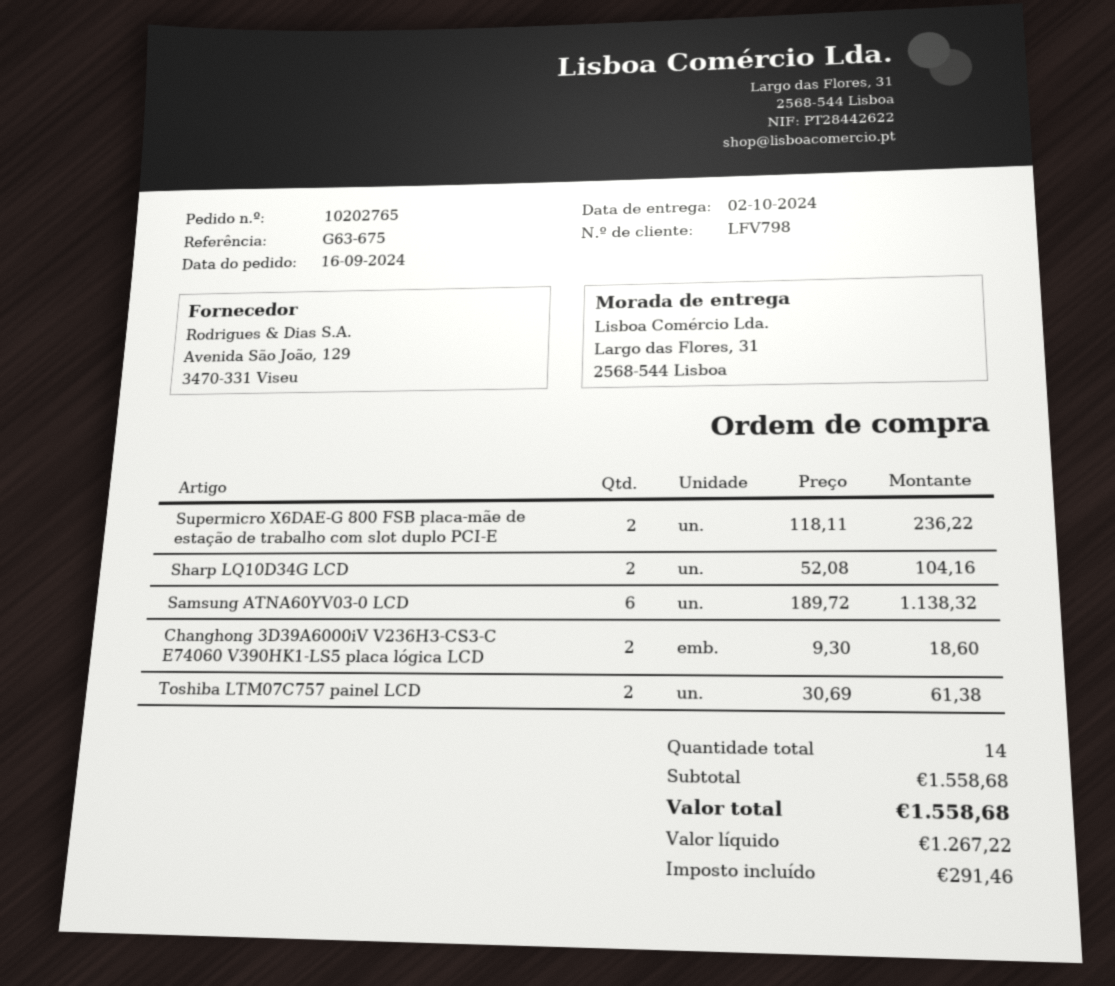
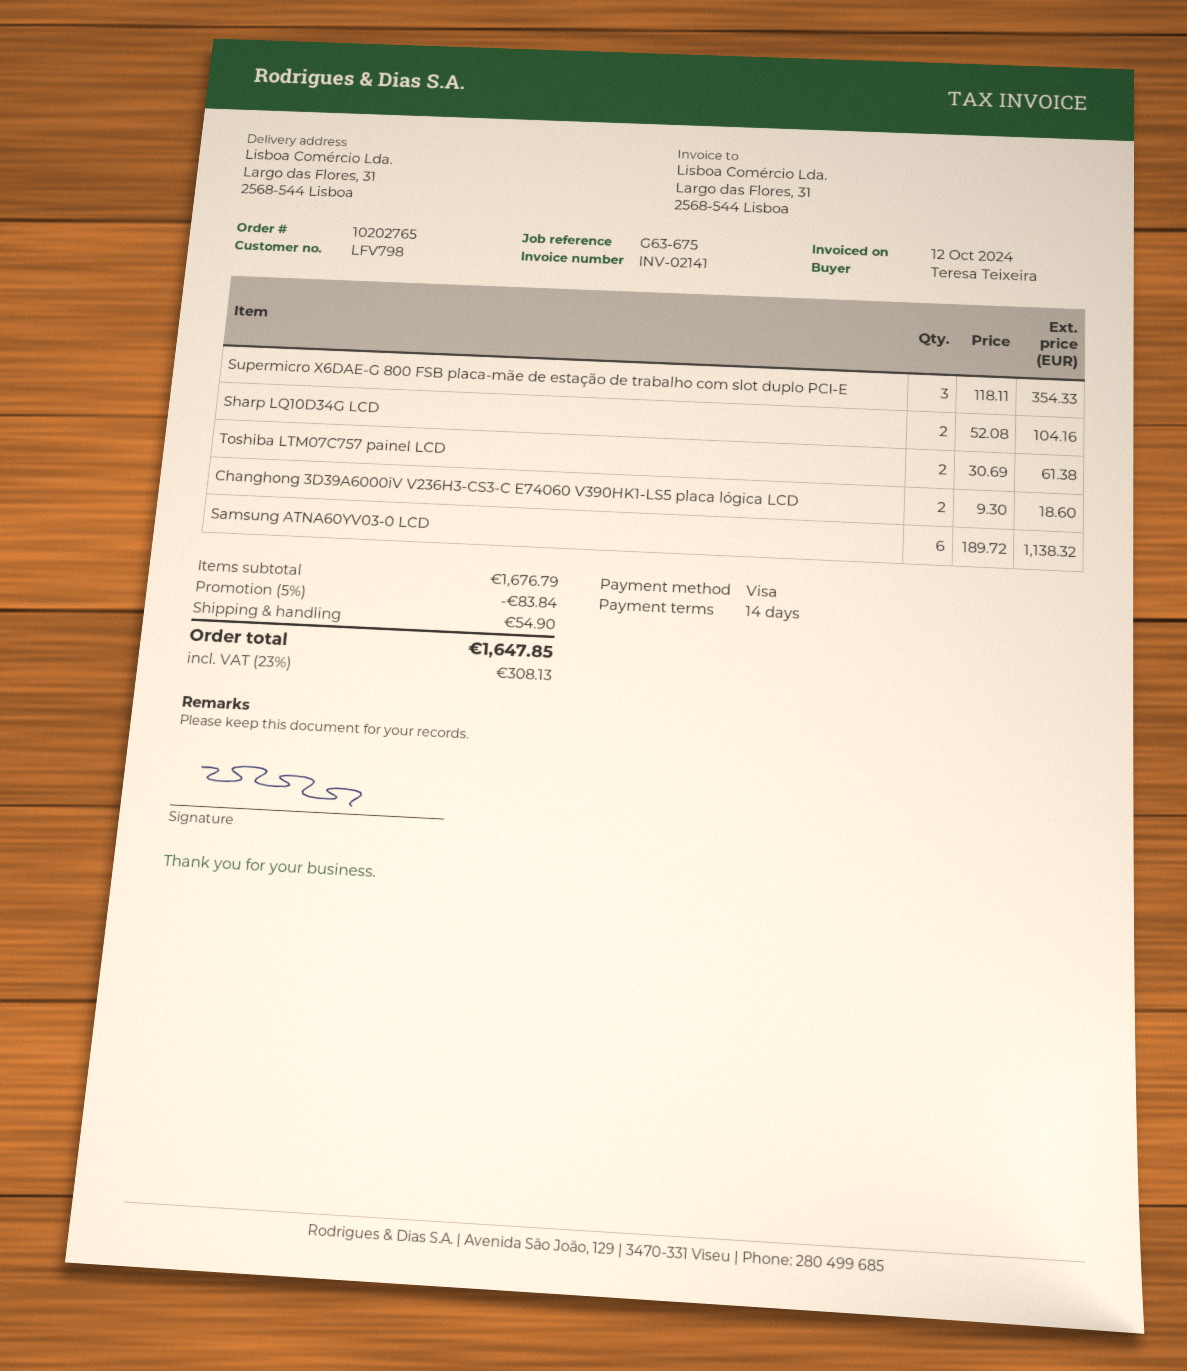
Supermicro X6DAE-G 800 FSB placa-mãe de estação de trabalho com slot duplo PCI-E: 2 x 118.11 = 236.22 -> 3 x 118.11 = 354.33
subtotal: 1558.68 -> 1676.79
discount: none -> 5% = 83.84
shipping: none -> 54.90
tax: 291.46 -> 308.13
total: 1558.68 -> 1647.85

